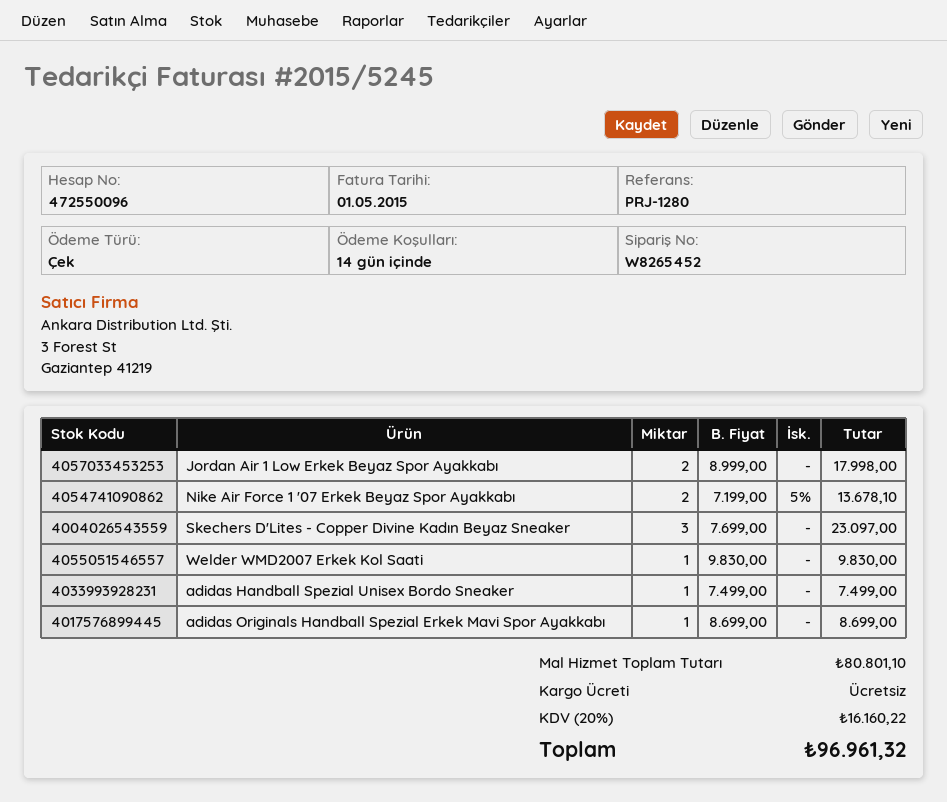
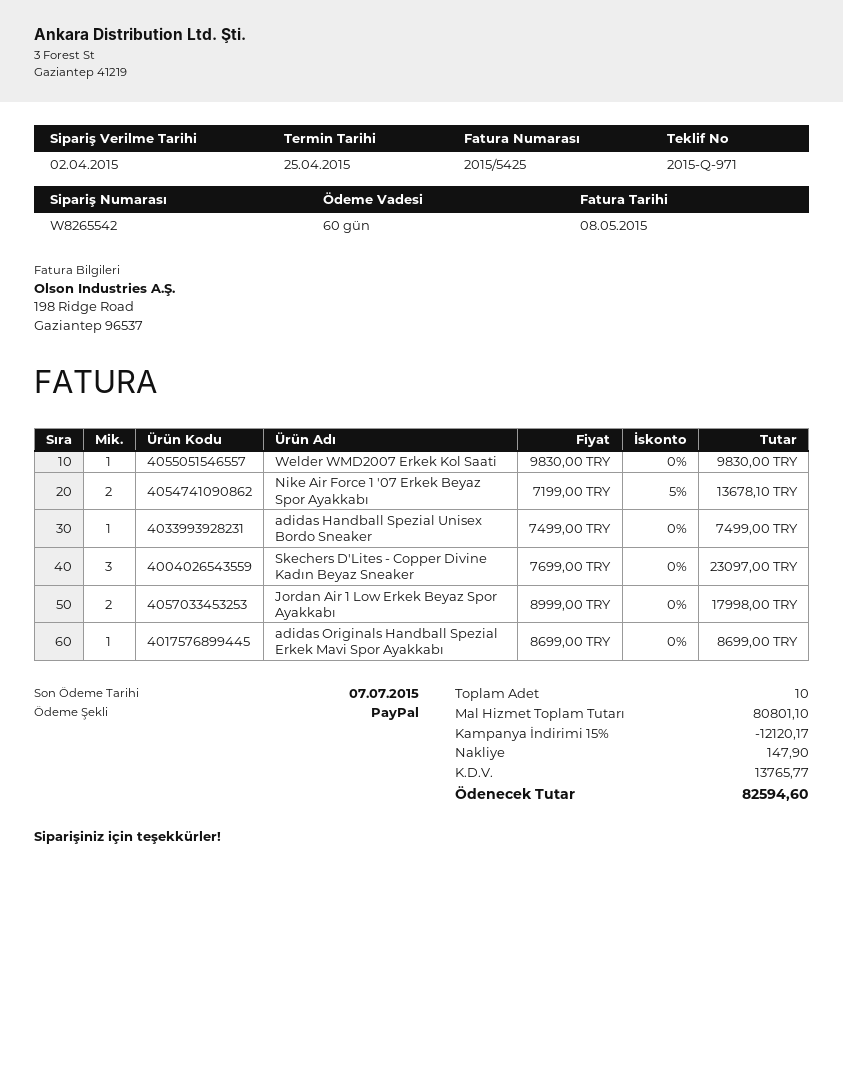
order number: W8265452 -> W8265542
invoice number: 2015/5245 -> 2015/5425
invoice date: 2015-05-01 -> 2015-05-08
payment terms: 14 days -> 60 days
payment method: cheque -> PayPal
discount: none -> 15% = 12120.17
shipping: 0.00 -> 147.90
tax: 16160.22 -> 13765.77
total: 96961.32 -> 82594.60

